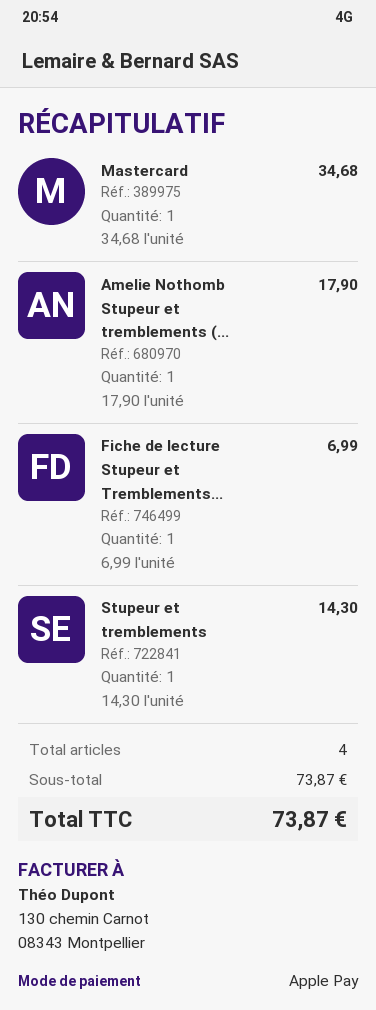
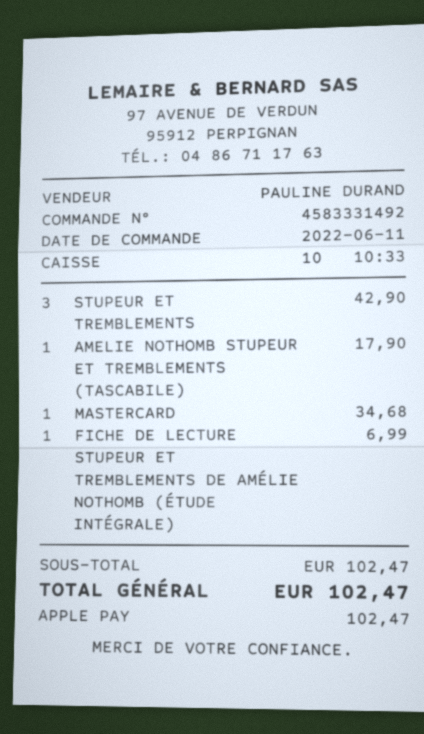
Stupeur et tremblements: 1 for 14.30 -> 3 for 42.90
subtotal: 73.87 -> 102.47
total: 73.87 -> 102.47

